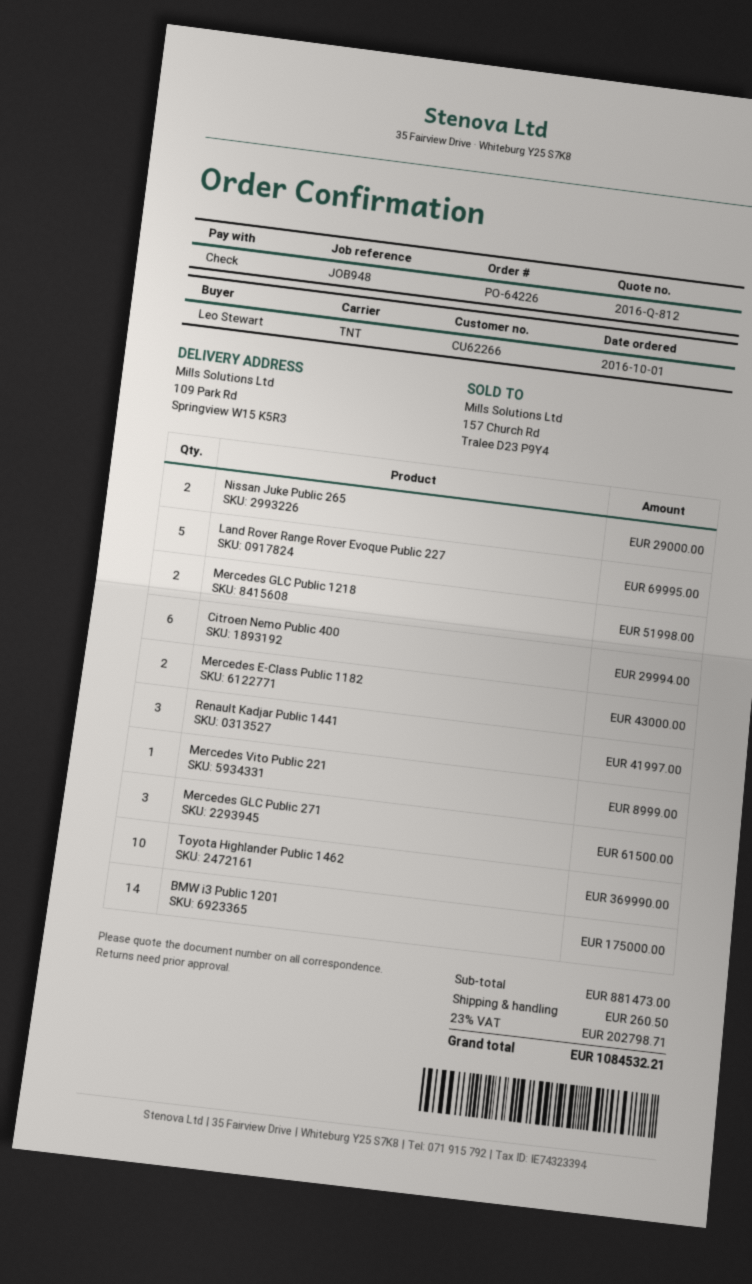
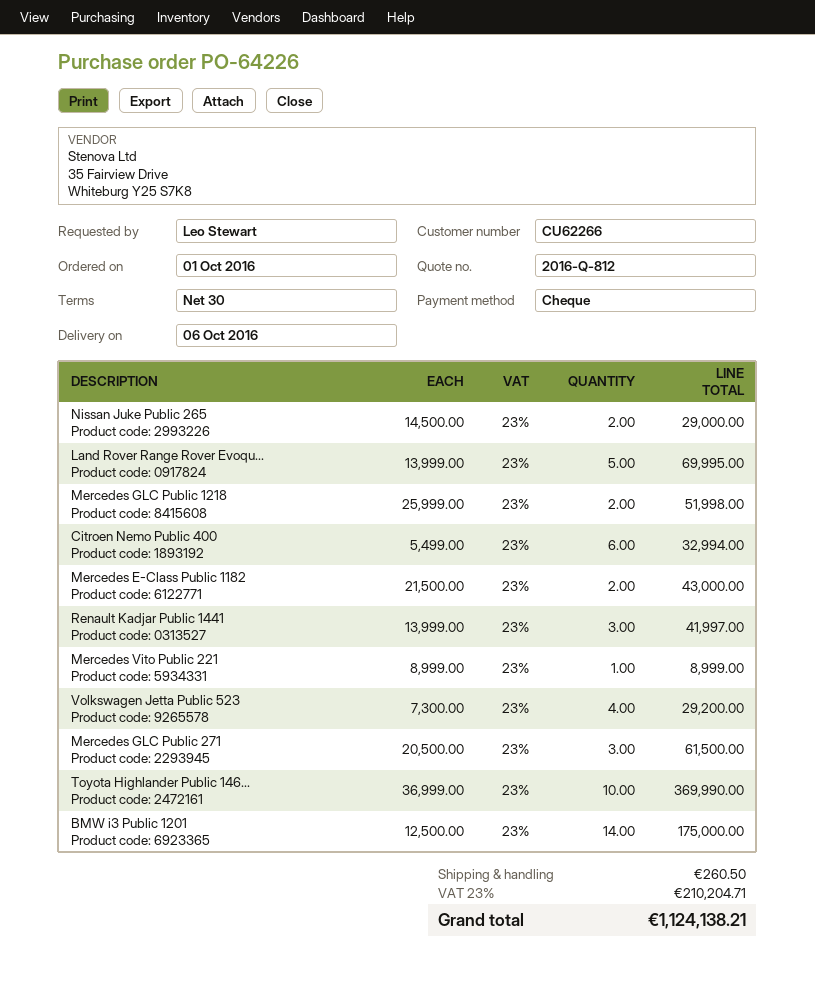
Citroen Nemo Public 400: 6 for 29994.00 -> 6 for 32994.00
Volkswagen Jetta Public 523: none -> 4 for 29200.00
tax: 23% = 202798.71 -> 23% = 210204.71
total: 1084532.21 -> 1124138.21

